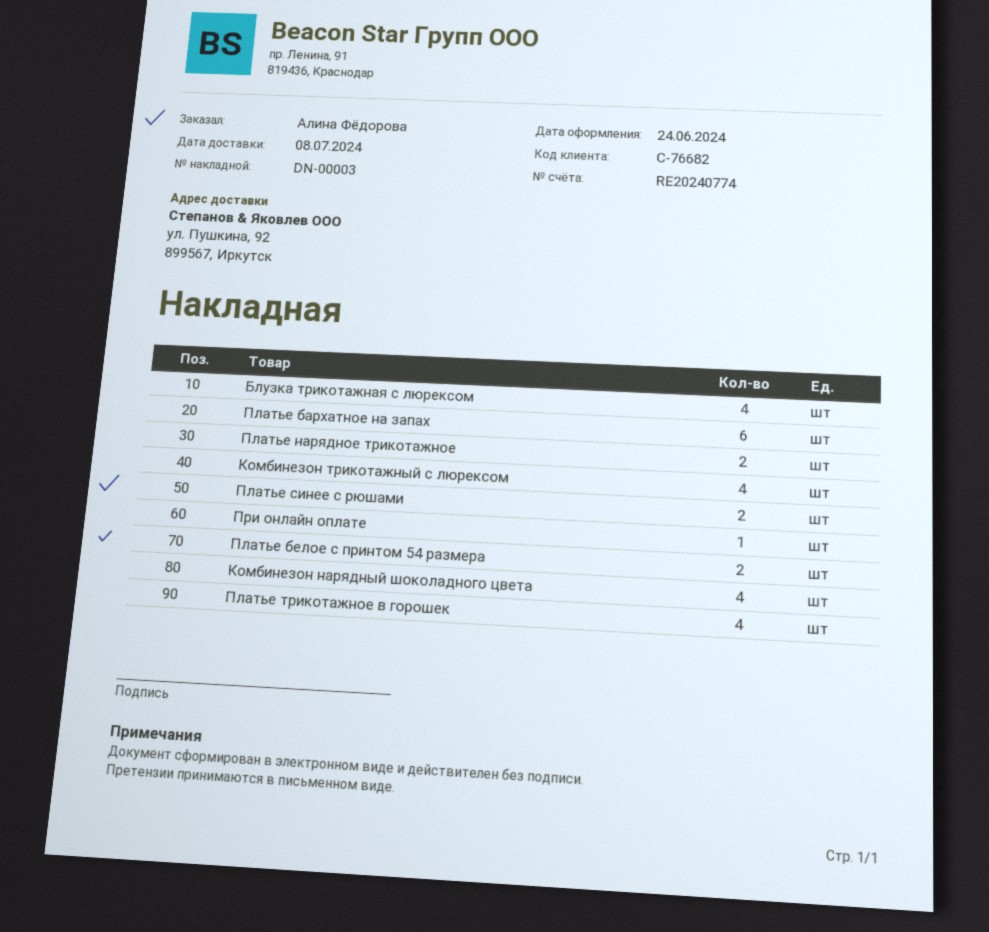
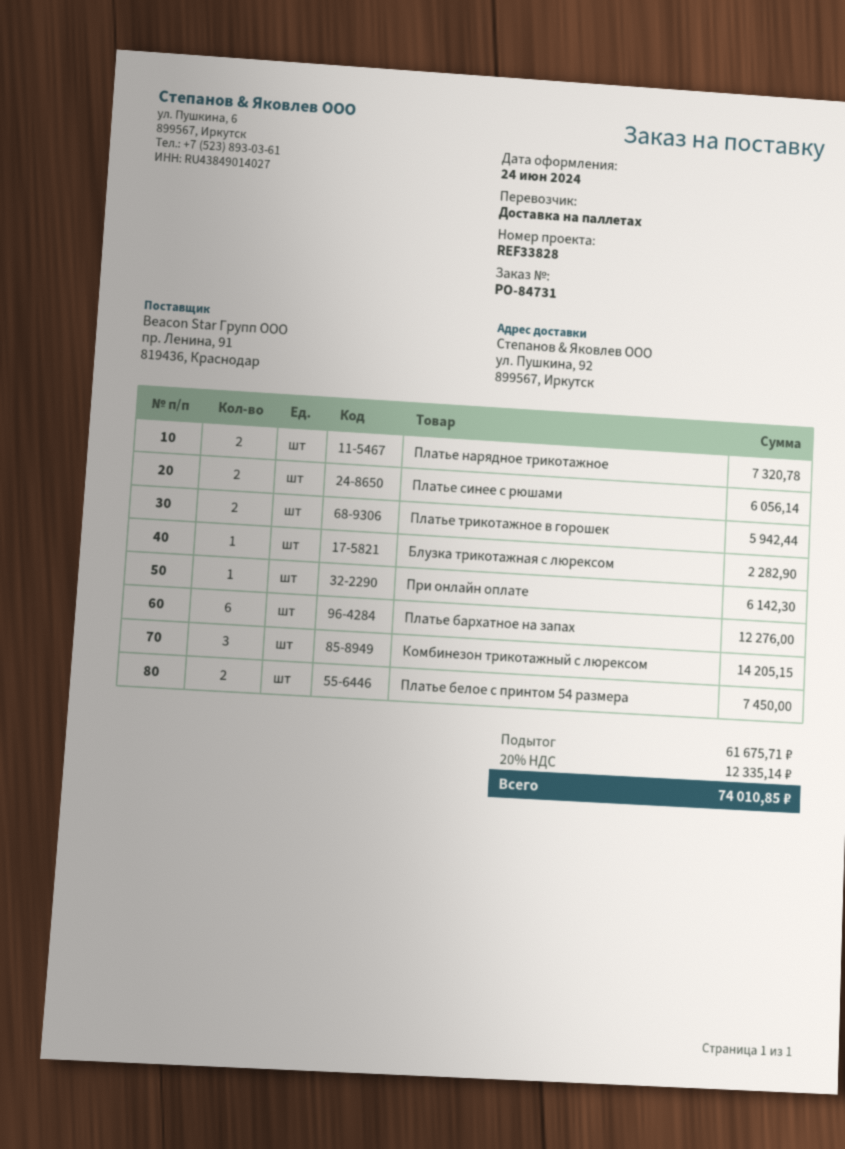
Блузка трикотажная с люрексом: 4 -> 1
Комбинезон трикотажный с люрексом: 4 -> 3
Комбинезон нарядный шоколадного цвета: 4 -> none
Платье трикотажное в горошек: 4 -> 2

